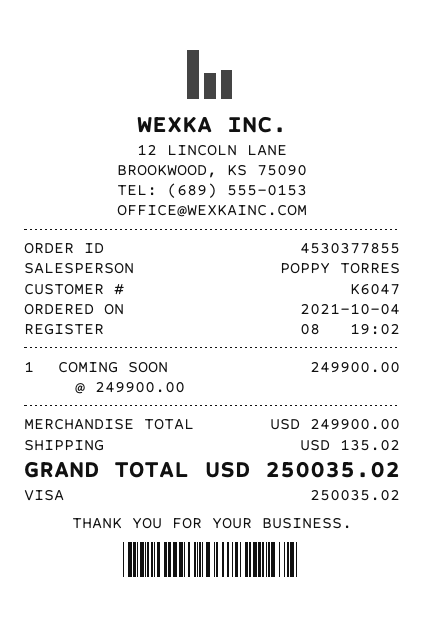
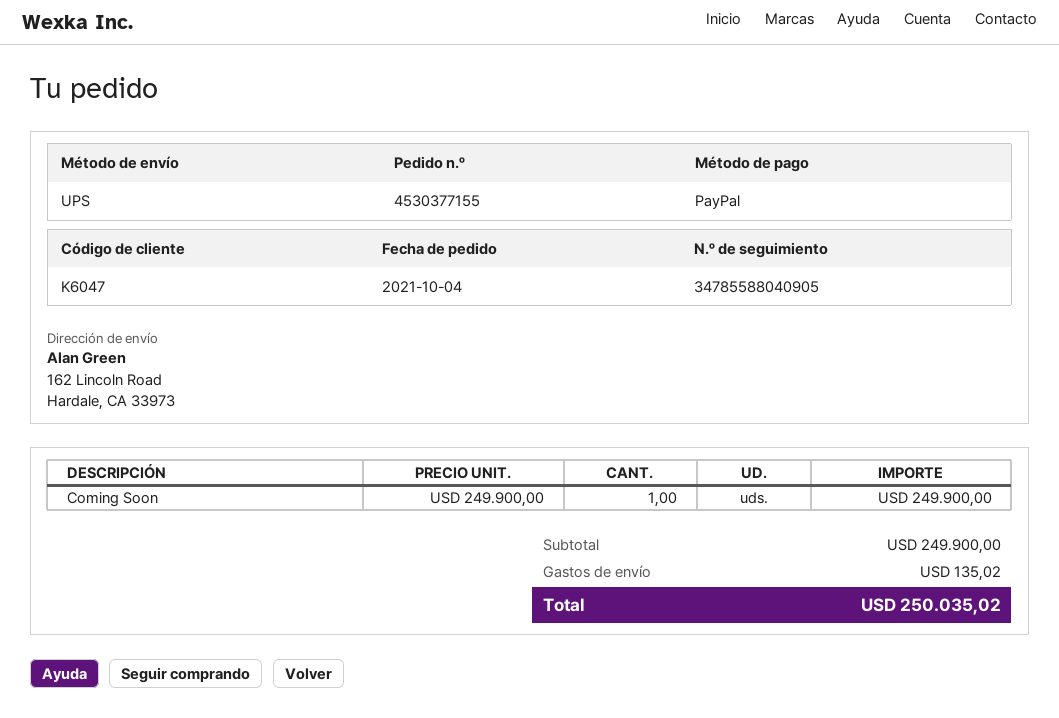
order number: 4530377855 -> 4530377155
payment method: Visa -> PayPal

